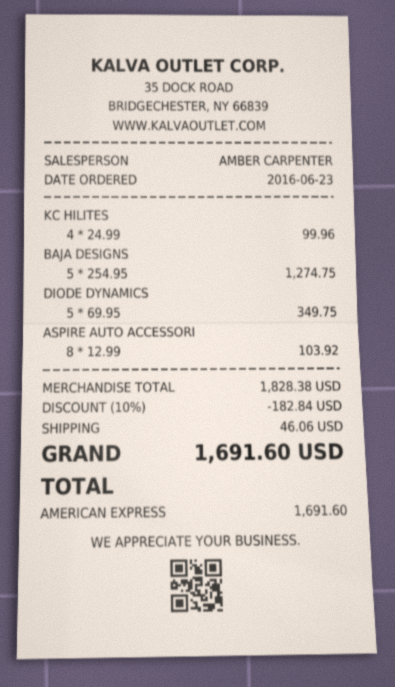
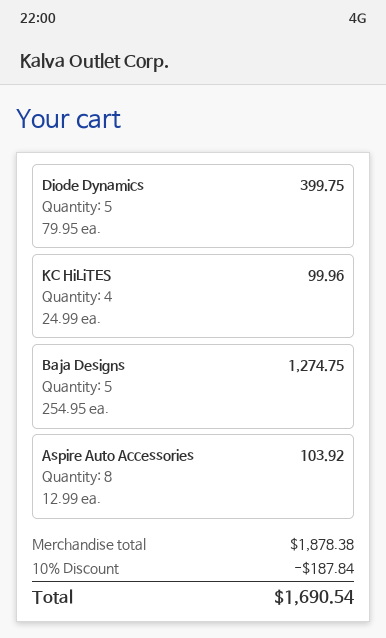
DIODE DYNAMICS: 5 x 69.95 = 349.75 -> 5 x 79.95 = 399.75
subtotal: 1828.38 -> 1878.38
discount: 10% = 182.84 -> 10% = 187.84
shipping: 46.06 -> none
total: 1691.60 -> 1690.54

